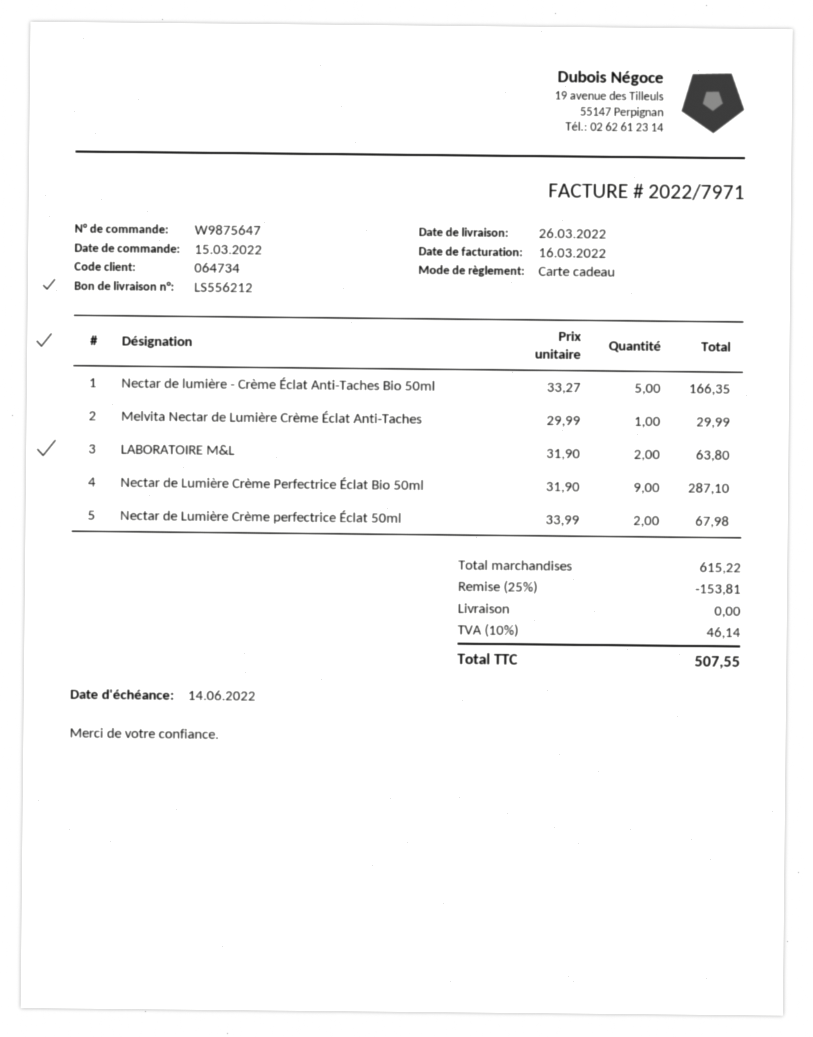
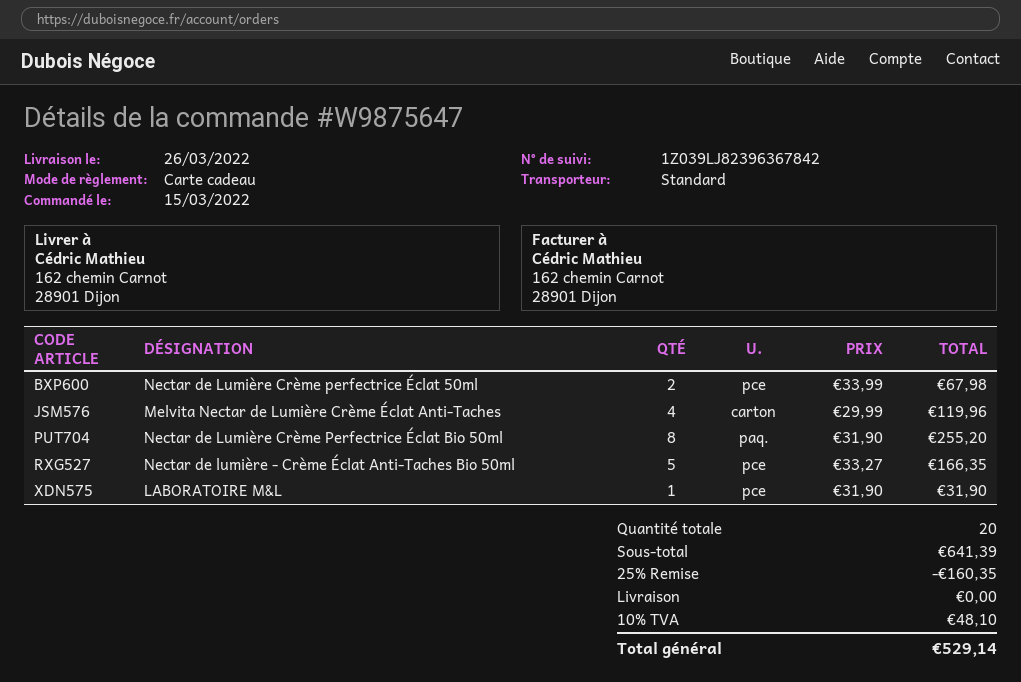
Melvita Nectar de Lumière Crème Éclat Anti-Taches: 1 x 29.99 = 29.99 -> 4 x 29.99 = 119.96
LABORATOIRE M&L: 2 x 31.90 = 63.80 -> 1 x 31.90 = 31.90
Nectar de Lumière Crème Perfectrice Éclat Bio 50ml: 9 x 31.90 = 287.10 -> 8 x 31.90 = 255.20
subtotal: 615.22 -> 641.39
discount: 25% = 153.81 -> 25% = 160.35
tax: 10% = 46.14 -> 10% = 48.10
total: 507.55 -> 529.14

